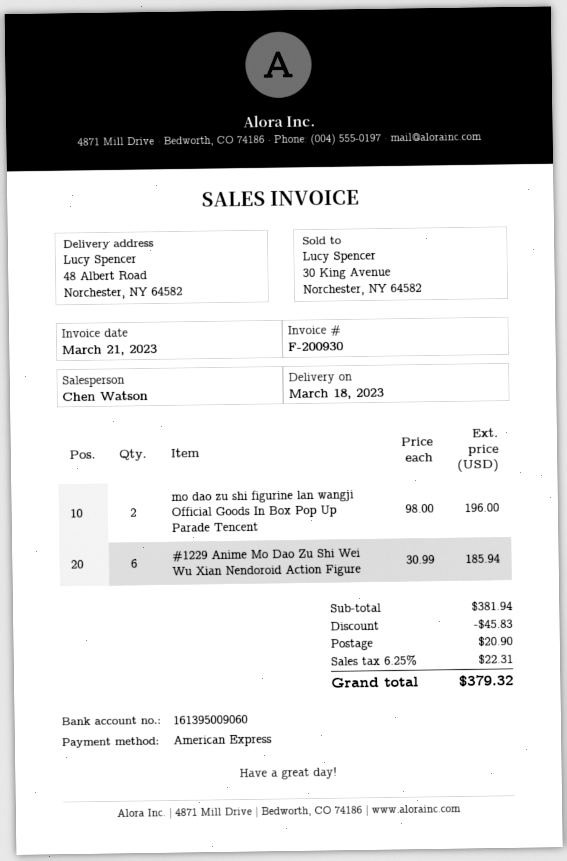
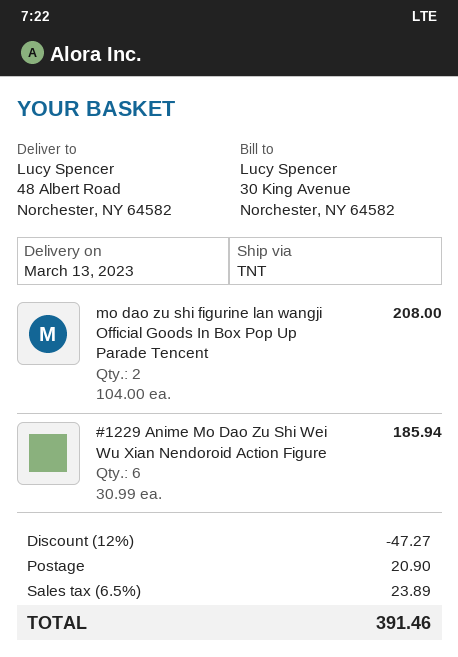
delivery date: 2023-03-18 -> 2023-03-13
mo dao zu shi figurine lan wangji Official Goods In Box Pop Up Parade Tencent: 2 x 98.00 = 196.00 -> 2 x 104.00 = 208.00
discount: 45.83 -> 47.27
tax: 6.25% = 22.31 -> 6.5% = 23.89
total: 379.32 -> 391.46

